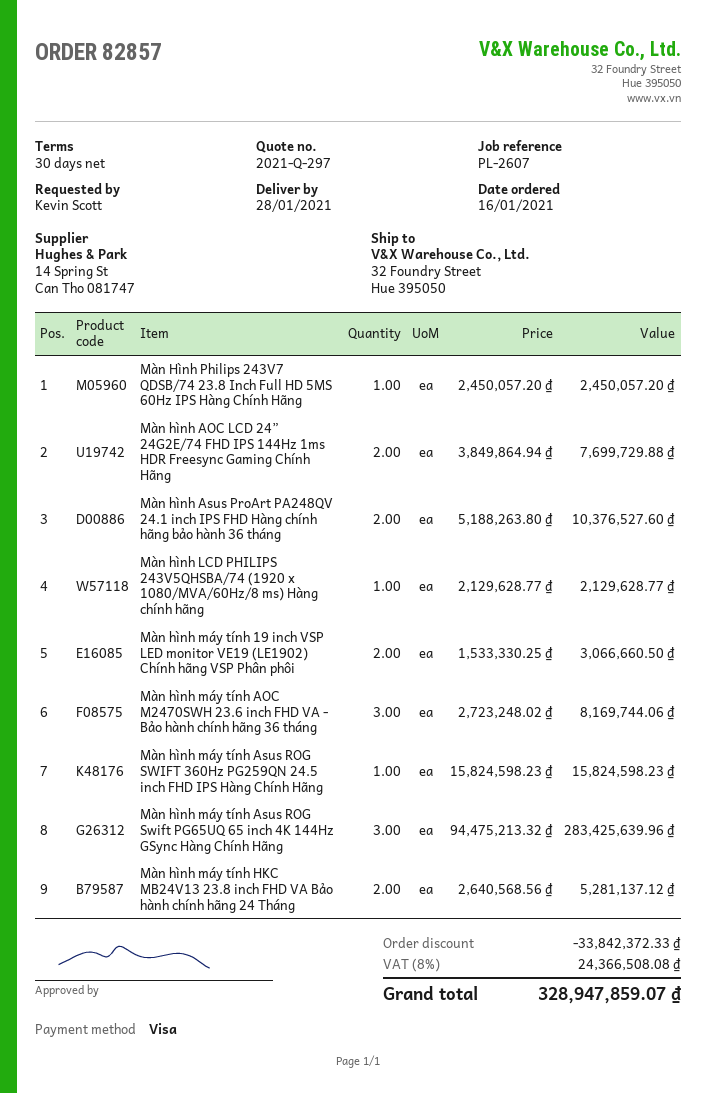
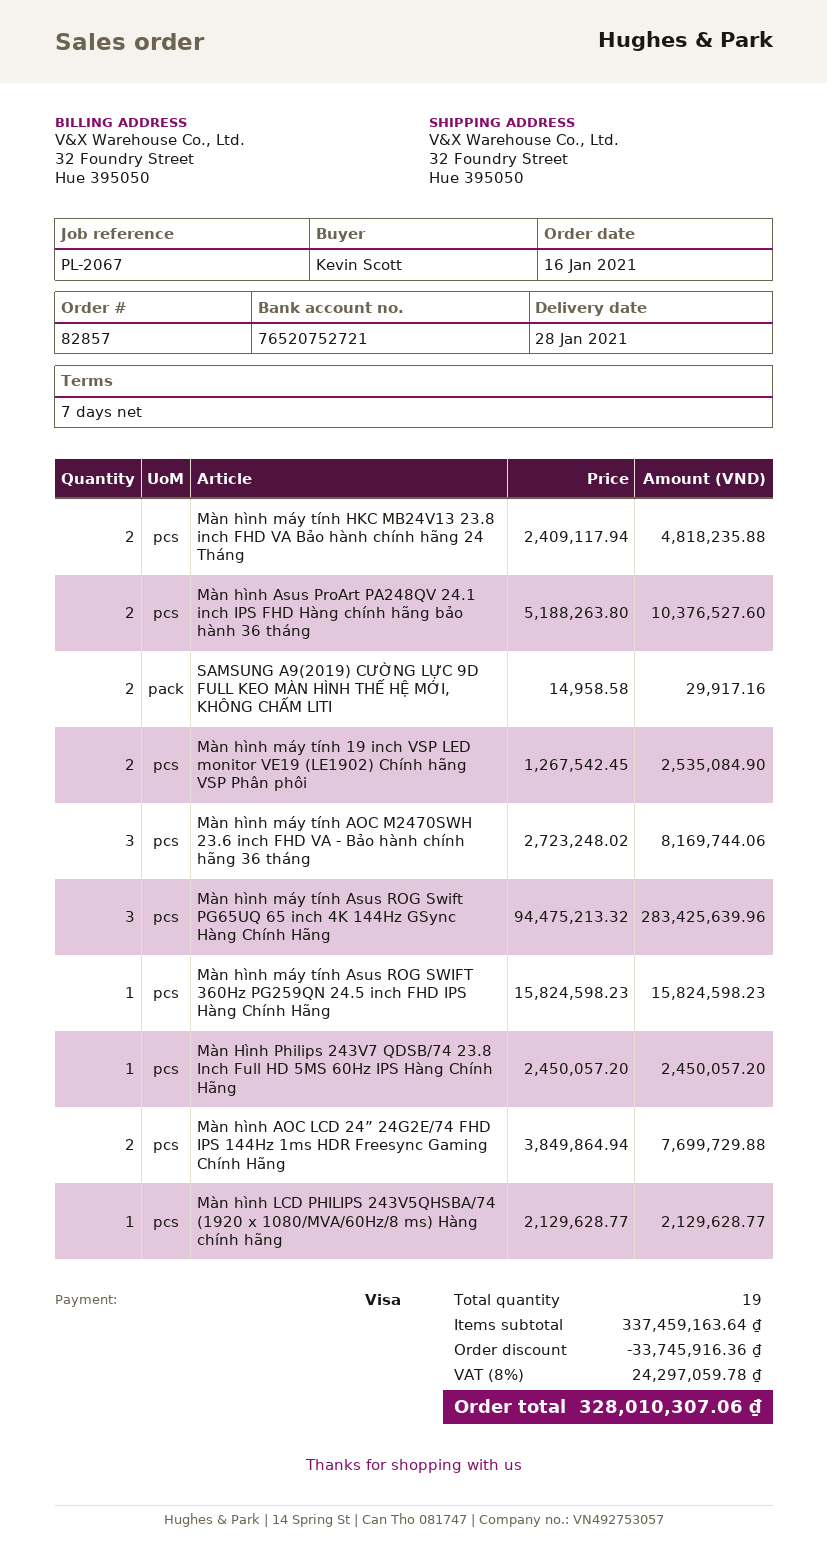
payment terms: 30 days -> 7 days
reference: PL-2607 -> PL-2067
Màn hình máy tính 19 inch VSP LED monitor VE19 (LE1902) Chính hãng VSP Phân phôi: 2 x 1533330.25 = 3066660.50 -> 2 x 1267542.45 = 2535084.90
Màn hình máy tính HKC MB24V13 23.8 inch FHD VA Bảo hành chính hãng 24 Tháng: 2 x 2640568.56 = 5281137.12 -> 2 x 2409117.94 = 4818235.88
SAMSUNG A9(2019) CƯỜNG LỰC 9D FULL KEO MÀN HÌNH THẾ HỆ MỚI, KHÔNG CHẤM LITI: none -> 2 x 14958.58 = 29917.16
discount: 33842372.33 -> 33745916.36
tax: 8% = 24366508.08 -> 8% = 24297059.78
total: 328947859.07 -> 328010307.06

